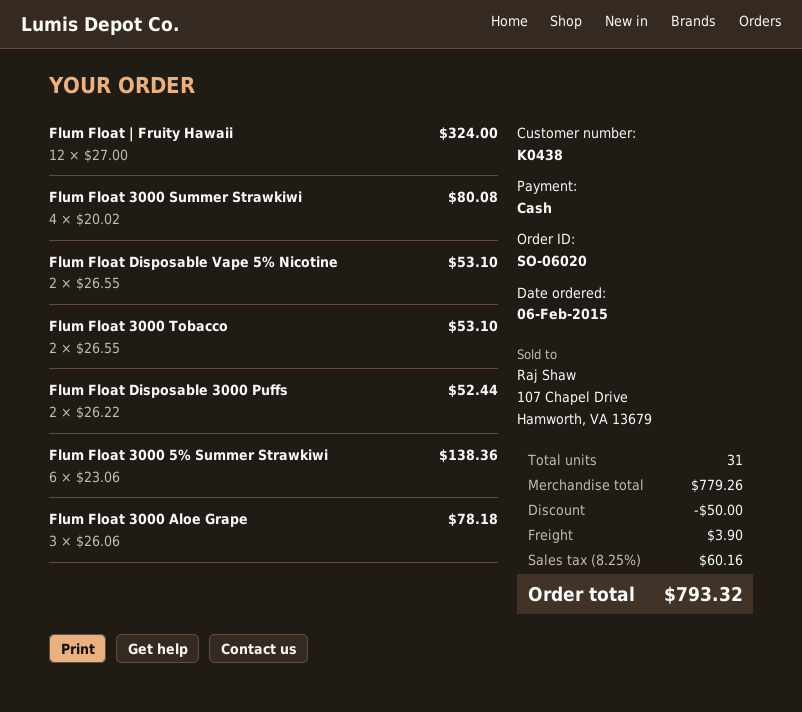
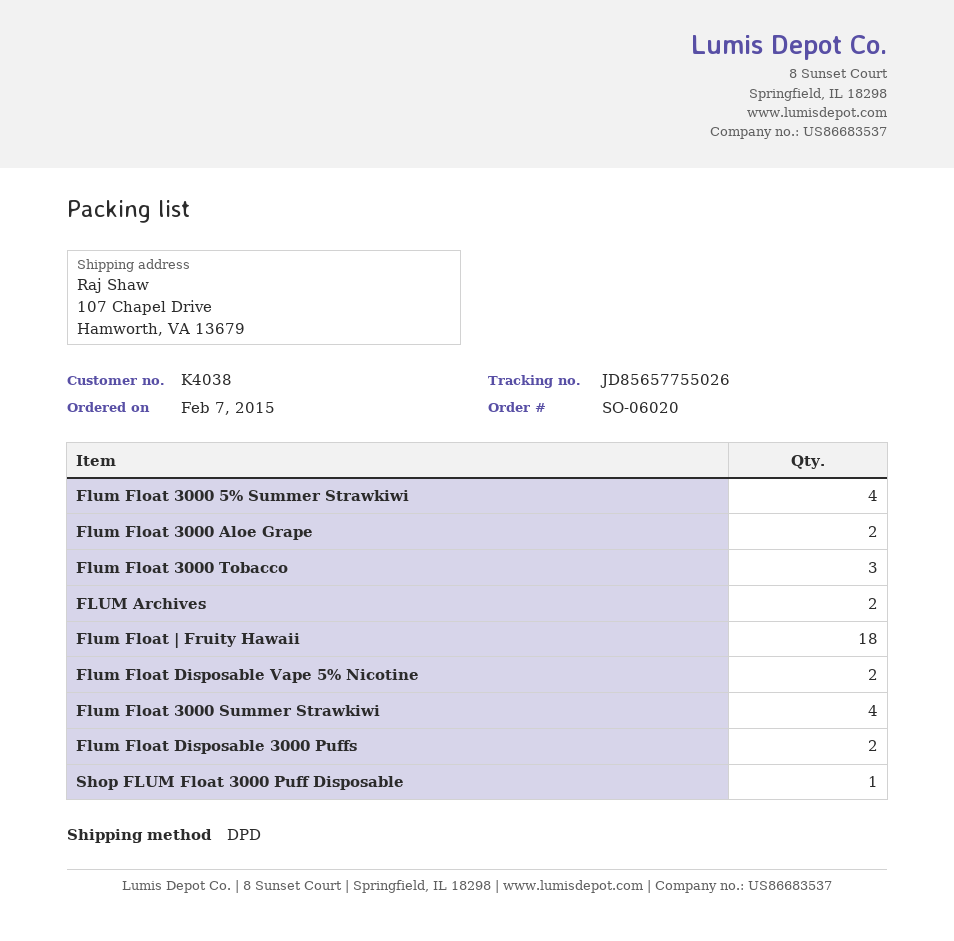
order date: 2015-02-06 -> 2015-02-07
customer number: K0438 -> K4038
Flum Float | Fruity Hawaii: 12 -> 18
Flum Float 3000 Tobacco: 2 -> 3
Flum Float 3000 5% Summer Strawkiwi: 6 -> 4
Flum Float 3000 Aloe Grape: 3 -> 2
FLUM Archives: none -> 2
Shop FLUM Float 3000 Puff Disposable: none -> 1

